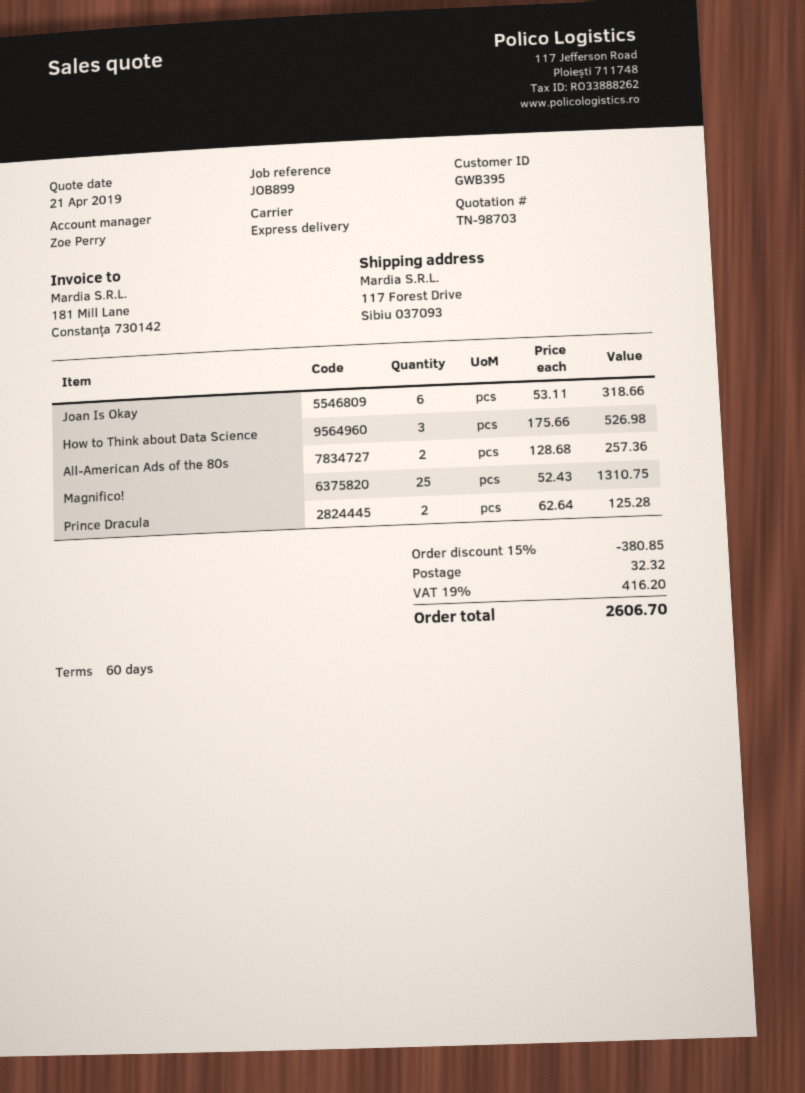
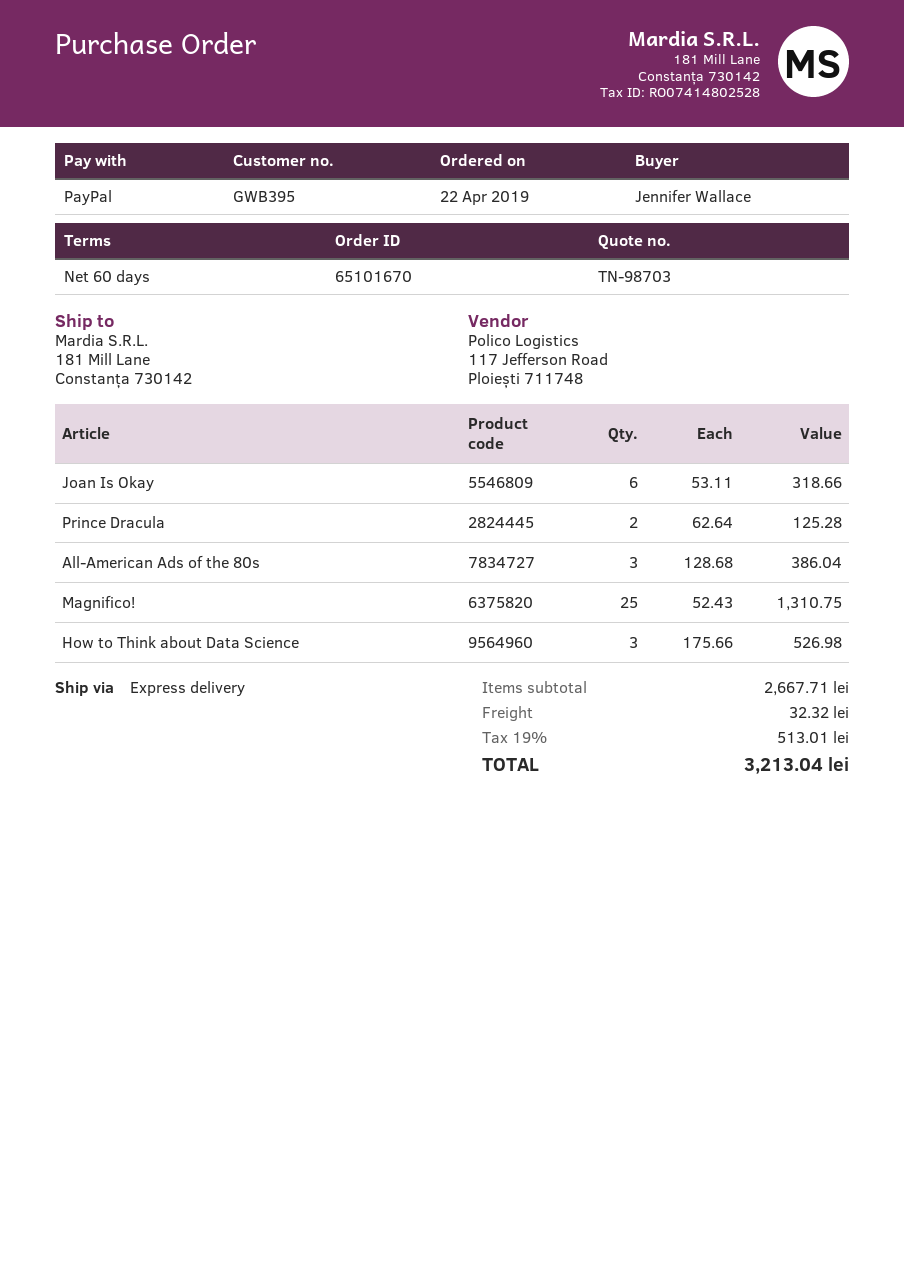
ship to: 117 Forest Drive, Sibiu 037093 -> 181 Mill Lane, Constanța 730142
All-American Ads of the 80s: 2 x 128.68 = 257.36 -> 3 x 128.68 = 386.04
discount: 15% = 380.85 -> none
tax: 19% = 416.20 -> 19% = 513.01
total: 2606.70 -> 3213.04

